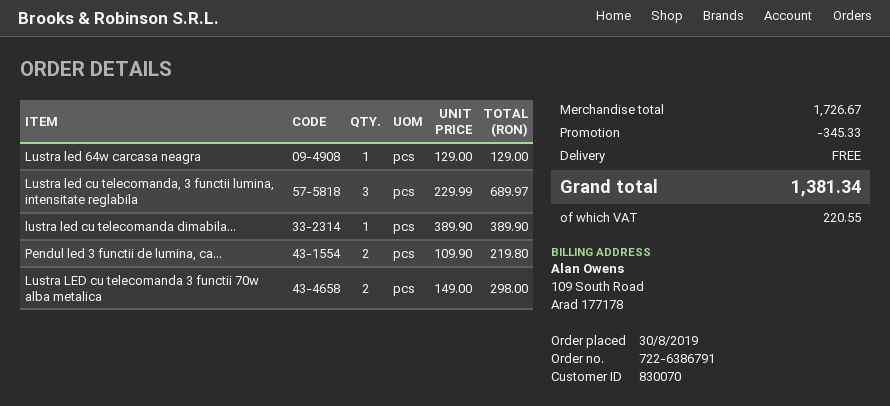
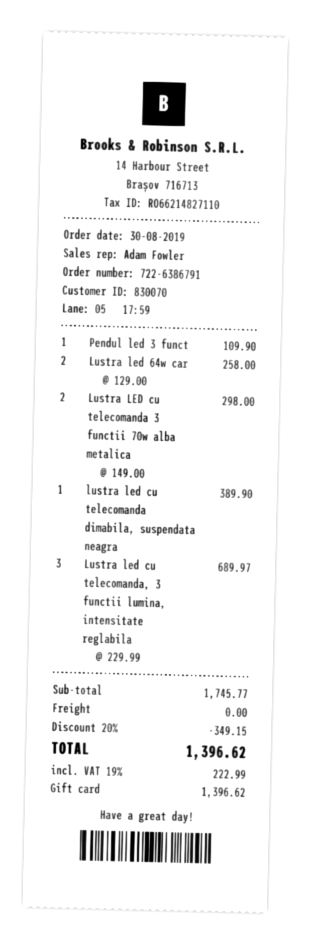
Lustra led 64w carcasa neagra: 1 x 129.00 = 129.00 -> 2 x 129.00 = 258.00
Pendul led 3 functii de lumina, ca...: 2 x 109.90 = 219.80 -> 1 x 109.90 = 109.90
subtotal: 1726.67 -> 1745.77
discount: 345.33 -> 349.15
tax: 220.55 -> 222.99
total: 1381.34 -> 1396.62

